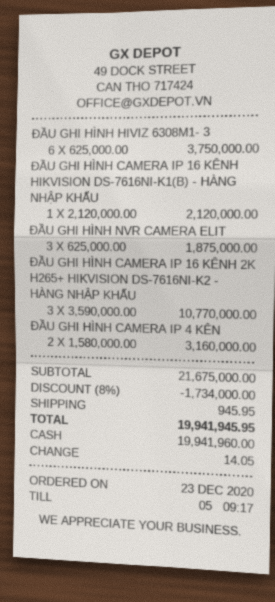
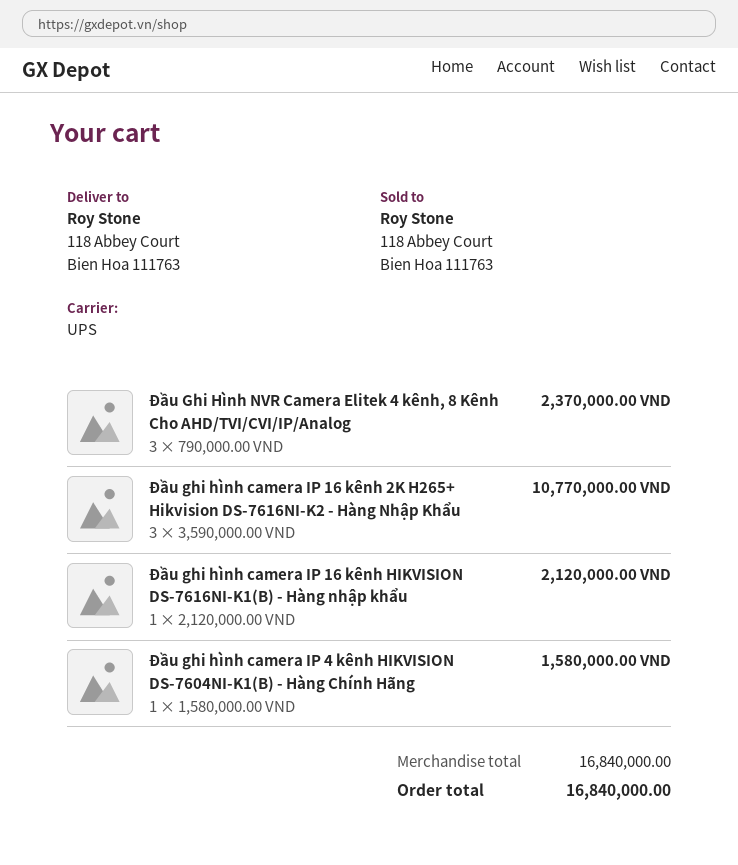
ĐẦU GHI HÌNH HIVIZ 6308M1- 3: 6 x 625000.00 = 3750000.00 -> none
ĐẦU GHI HÌNH NVR CAMERA ELIT: 3 x 625000.00 = 1875000.00 -> 3 x 790000.00 = 2370000.00
ĐẦU GHI HÌNH CAMERA IP 4 KÊN: 2 x 1580000.00 = 3160000.00 -> 1 x 1580000.00 = 1580000.00
subtotal: 21675000.00 -> 16840000.00
discount: 8% = 1734000.00 -> none
shipping: 945.95 -> none
total: 19941945.95 -> 16840000.00

